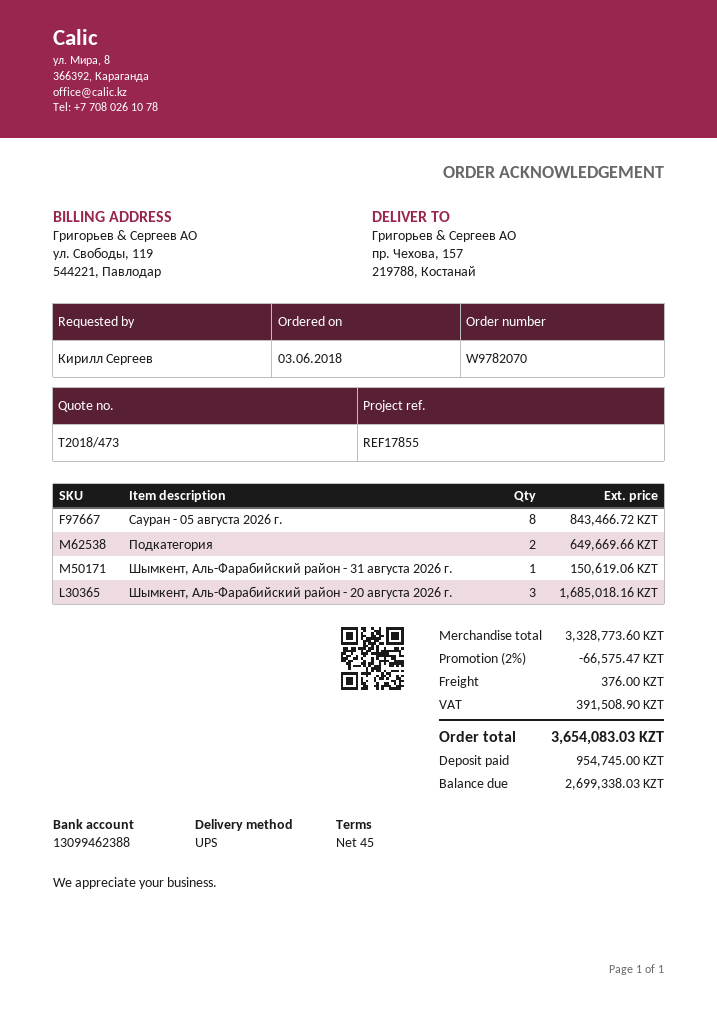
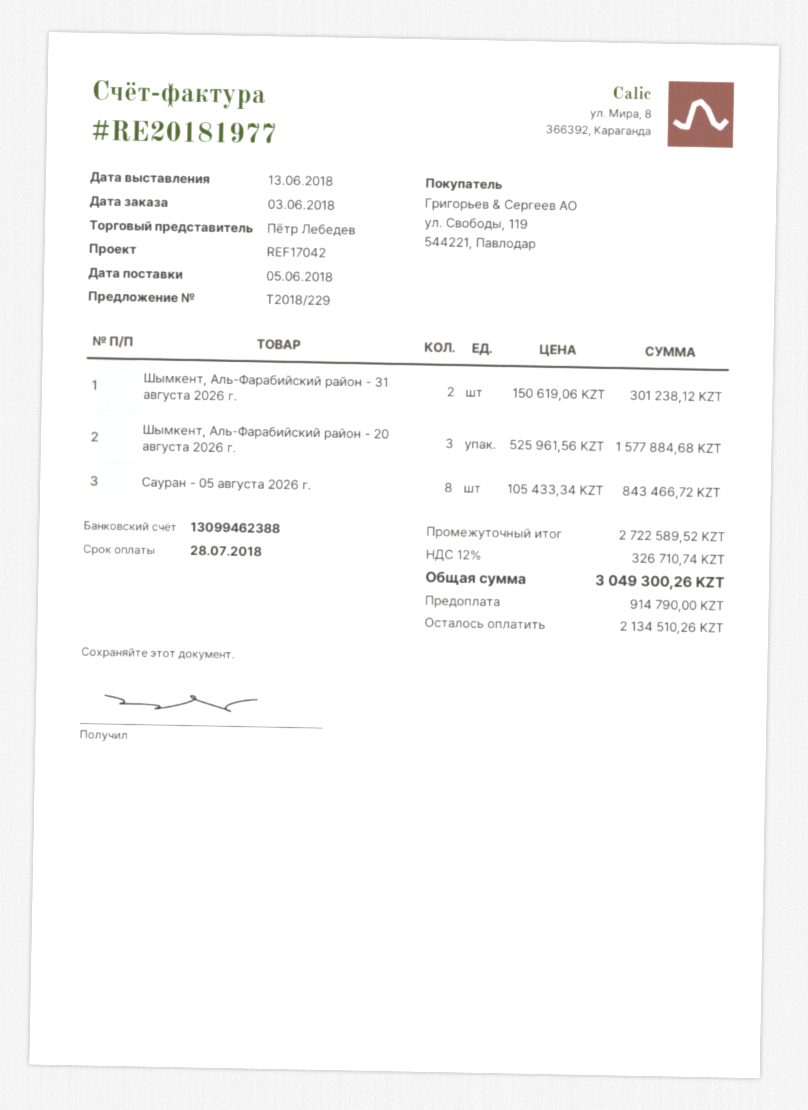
quote number: T2018/473 -> T2018/229
reference: REF17855 -> REF17042
Подкатегория: 2 for 649669.66 -> none
Шымкент, Аль-Фарабийский район - 31 августа 2026 г.: 1 for 150619.06 -> 2 for 301238.12
Шымкент, Аль-Фарабийский район - 20 августа 2026 г.: 3 for 1685018.16 -> 3 for 1577884.68
subtotal: 3328773.60 -> 2722589.52
discount: 2% = 66575.47 -> none
shipping: 376.00 -> none
tax: 391508.90 -> 326710.74
total: 3654083.03 -> 3049300.26
deposit: 954745.00 -> 914790.00
balance: 2699338.03 -> 2134510.26

